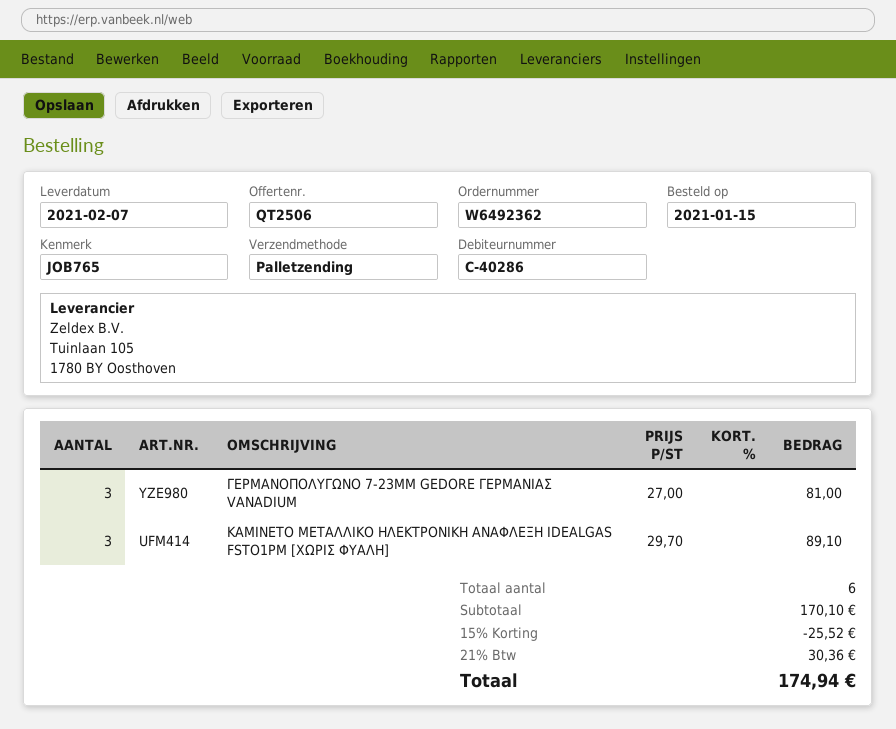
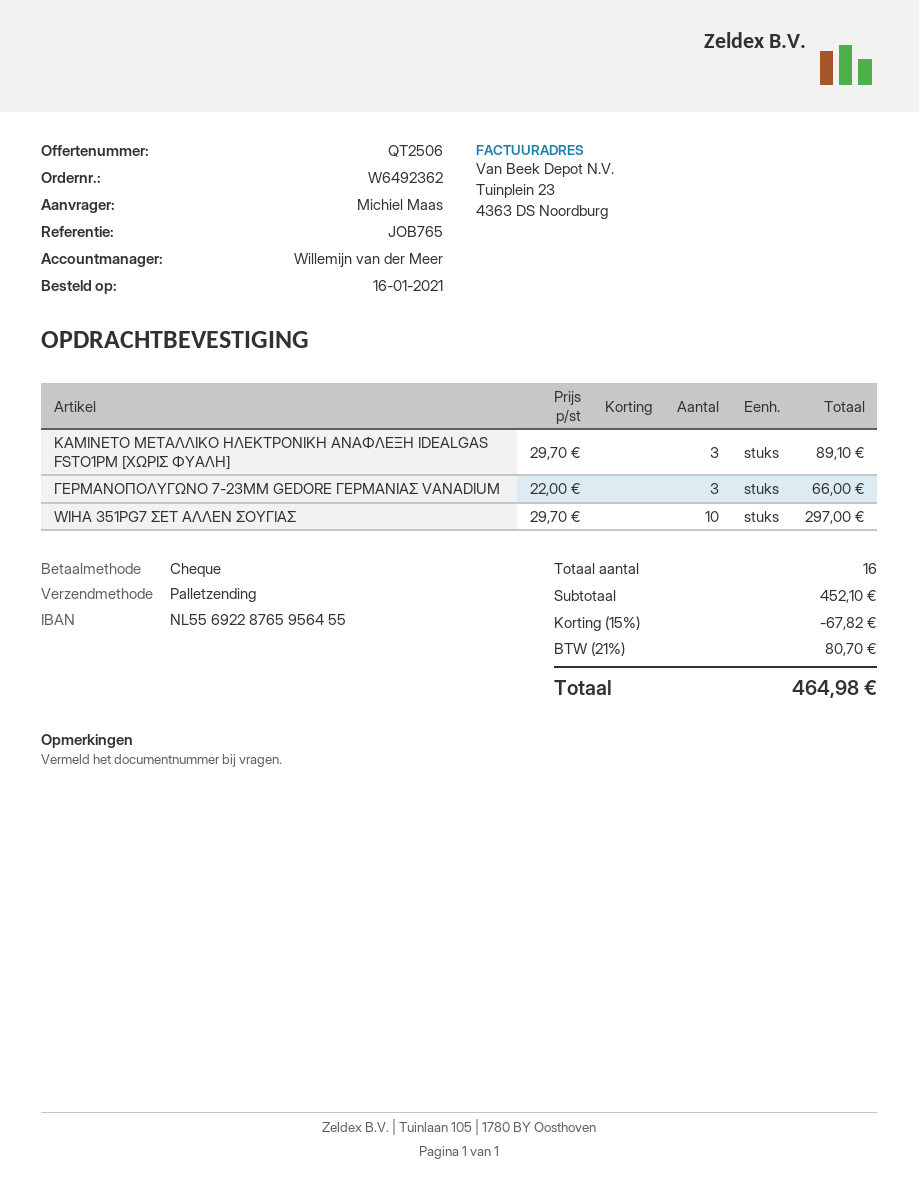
order date: 2021-01-15 -> 2021-01-16
ΓΕΡΜΑNOΠΟΛYΓΩΝΟ 7-23MM GEDORE ΓΕΡΜΑΝΙΑΣ VANADIUM: 3 x 27.00 = 81.00 -> 3 x 22.00 = 66.00
WIHA 351PG7 ΣΕΤ ΑΛΛΕΝ ΣΟΥΓΙΑΣ: none -> 10 x 29.70 = 297.00
total quantity: 6 -> 16
subtotal: 170.10 -> 452.10
discount: 15% = 25.52 -> 15% = 67.82
tax: 21% = 30.36 -> 21% = 80.70
total: 174.94 -> 464.98

